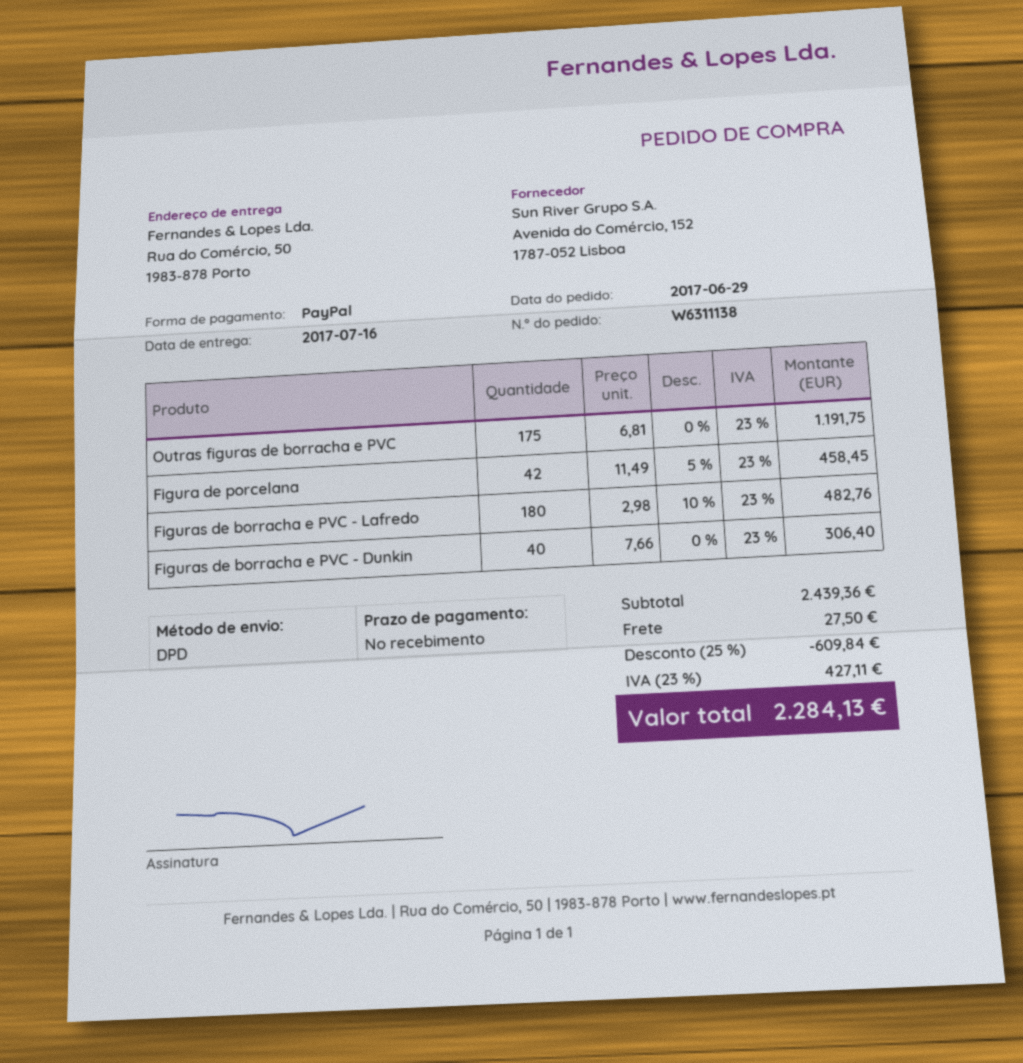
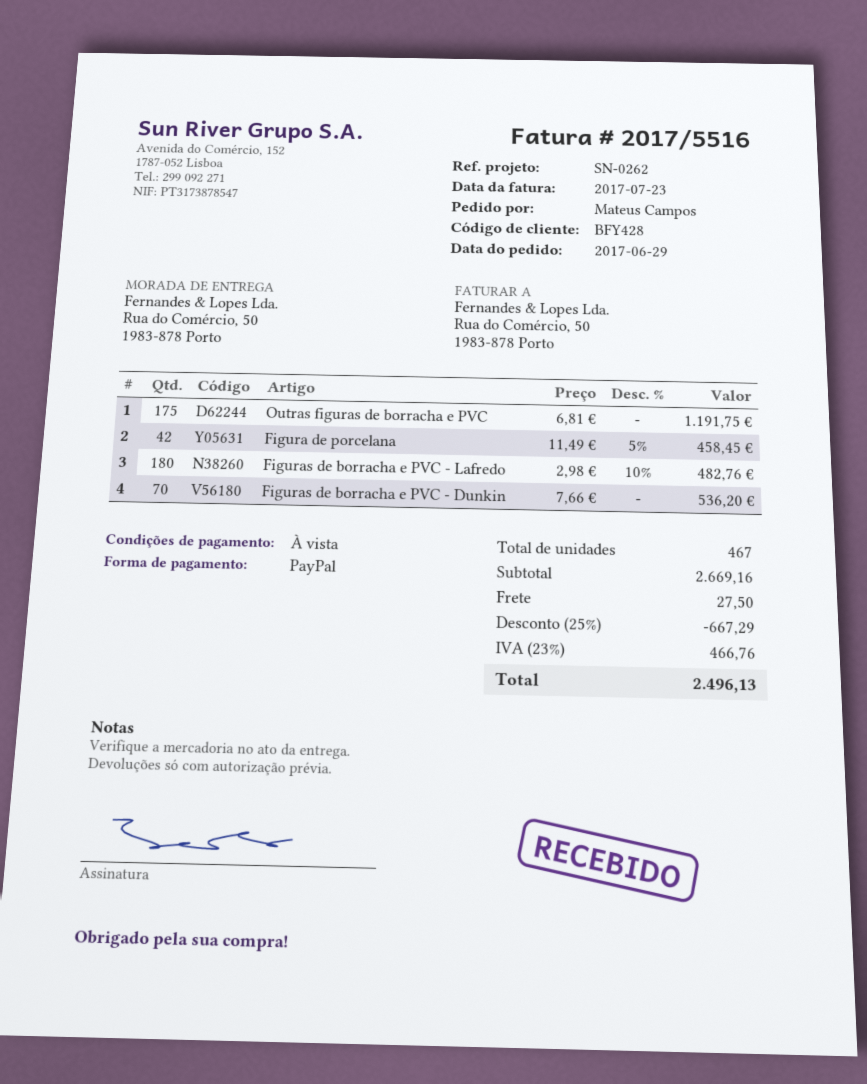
Figuras de borracha e PVC - Dunkin: 40 x 7.66 = 306.40 -> 70 x 7.66 = 536.20
subtotal: 2439.36 -> 2669.16
discount: 25% = 609.84 -> 25% = 667.29
tax: 23% = 427.11 -> 23% = 466.76
total: 2284.13 -> 2496.13

